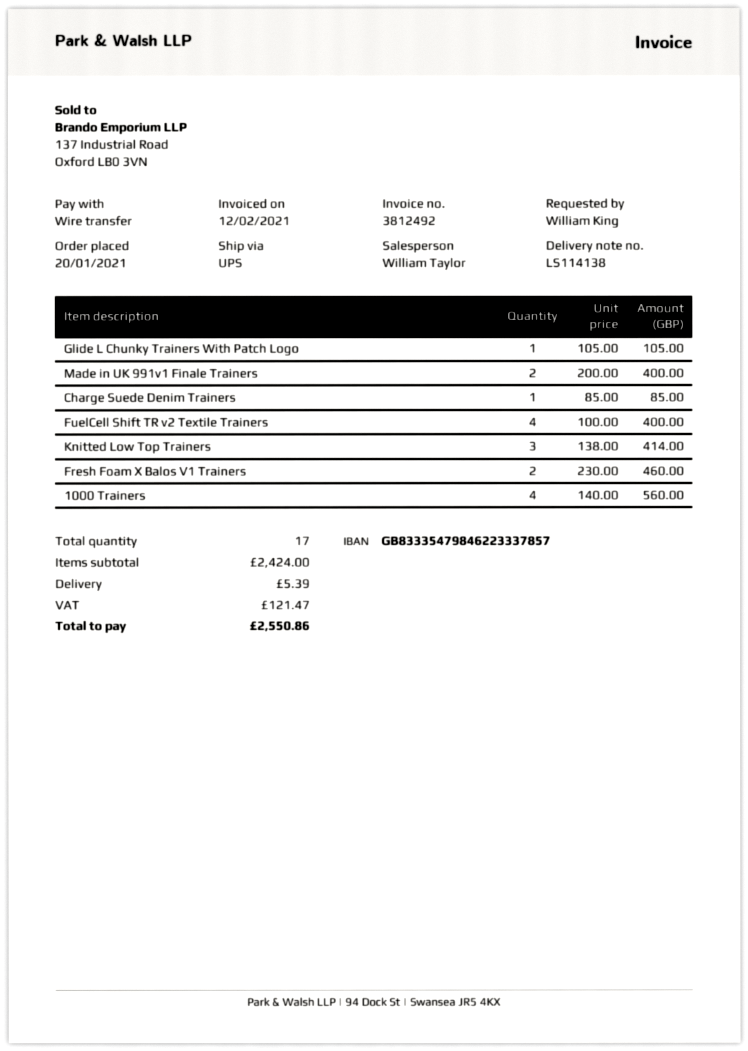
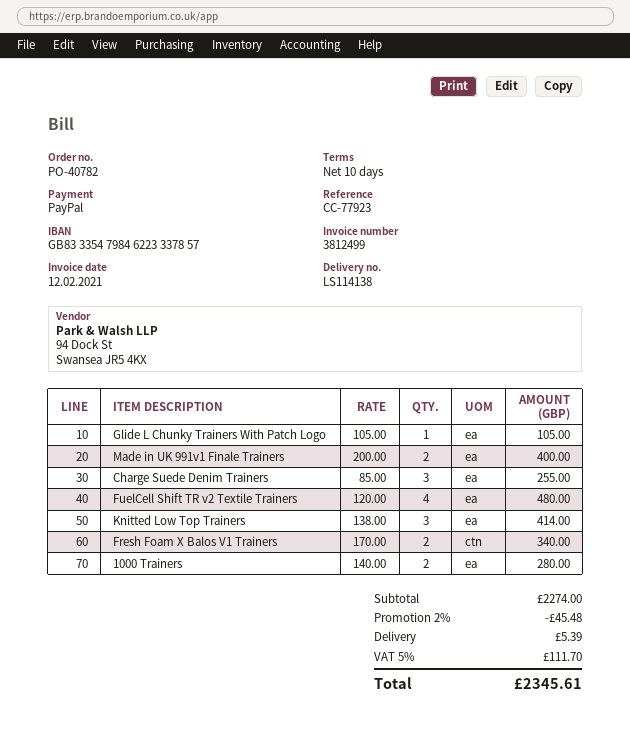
invoice number: 3812492 -> 3812499
payment method: bank transfer -> PayPal
Charge Suede Denim Trainers: 1 x 85.00 = 85.00 -> 3 x 85.00 = 255.00
FuelCell Shift TR v2 Textile Trainers: 4 x 100.00 = 400.00 -> 4 x 120.00 = 480.00
Fresh Foam X Balos V1 Trainers: 2 x 230.00 = 460.00 -> 2 x 170.00 = 340.00
1000 Trainers: 4 x 140.00 = 560.00 -> 2 x 140.00 = 280.00
subtotal: 2424.00 -> 2274.00
discount: none -> 2% = 45.48
tax: 121.47 -> 111.70
total: 2550.86 -> 2345.61

